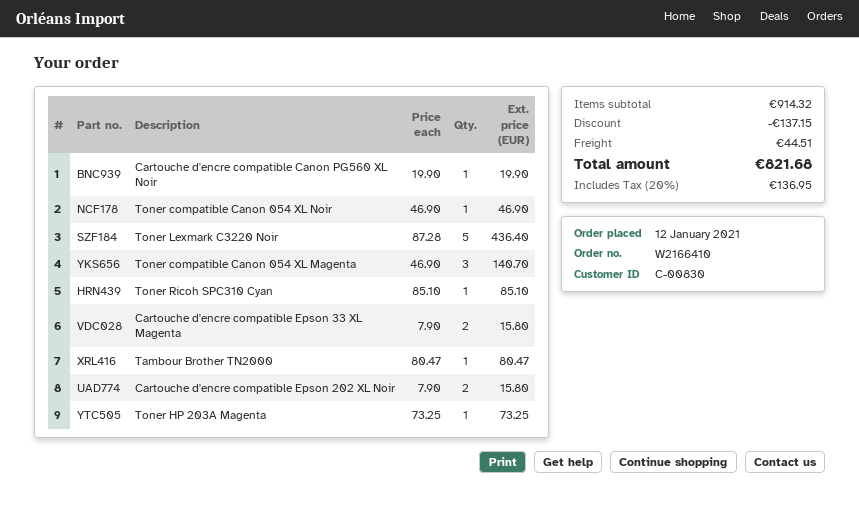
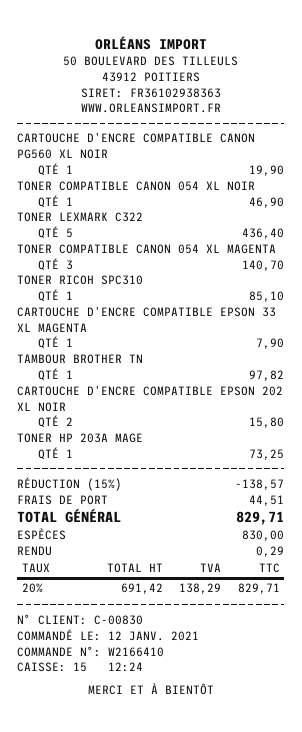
Cartouche d'encre compatible Epson 33 XL Magenta: 2 for 15.80 -> 1 for 7.90
Tambour Brother TN2000: 1 for 80.47 -> 1 for 97.82
discount: 137.15 -> 138.57
tax: 20% = 136.95 -> 20% = 138.29
total: 821.68 -> 829.71

